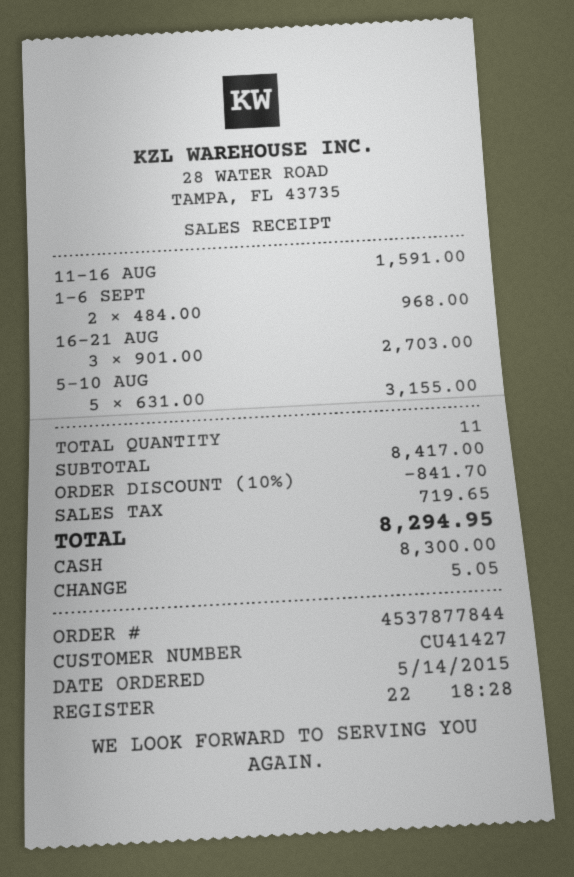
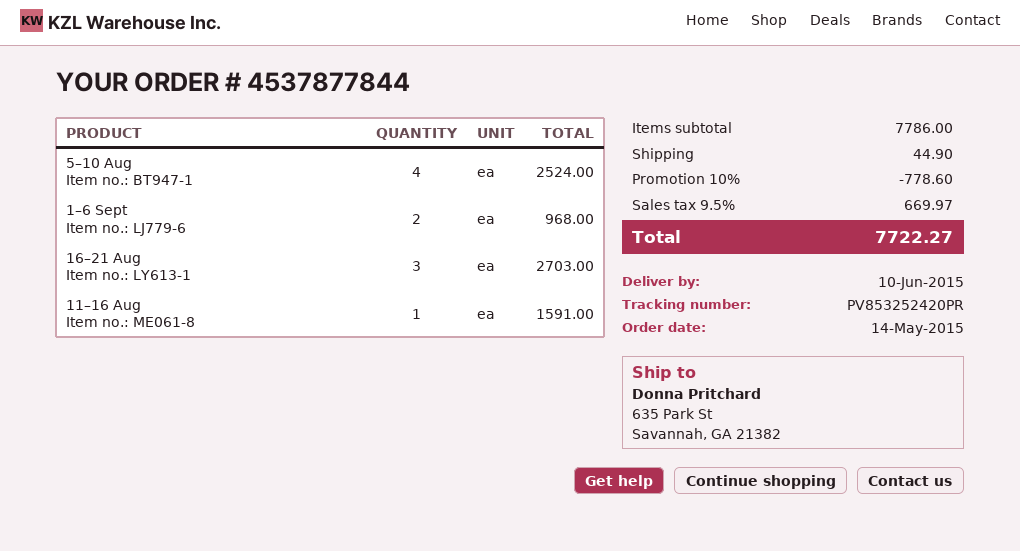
5–10 AUG: 5 for 3155.00 -> 4 for 2524.00
subtotal: 8417.00 -> 7786.00
discount: 10% = 841.70 -> 10% = 778.60
shipping: none -> 44.90
tax: 719.65 -> 669.97
total: 8294.95 -> 7722.27

